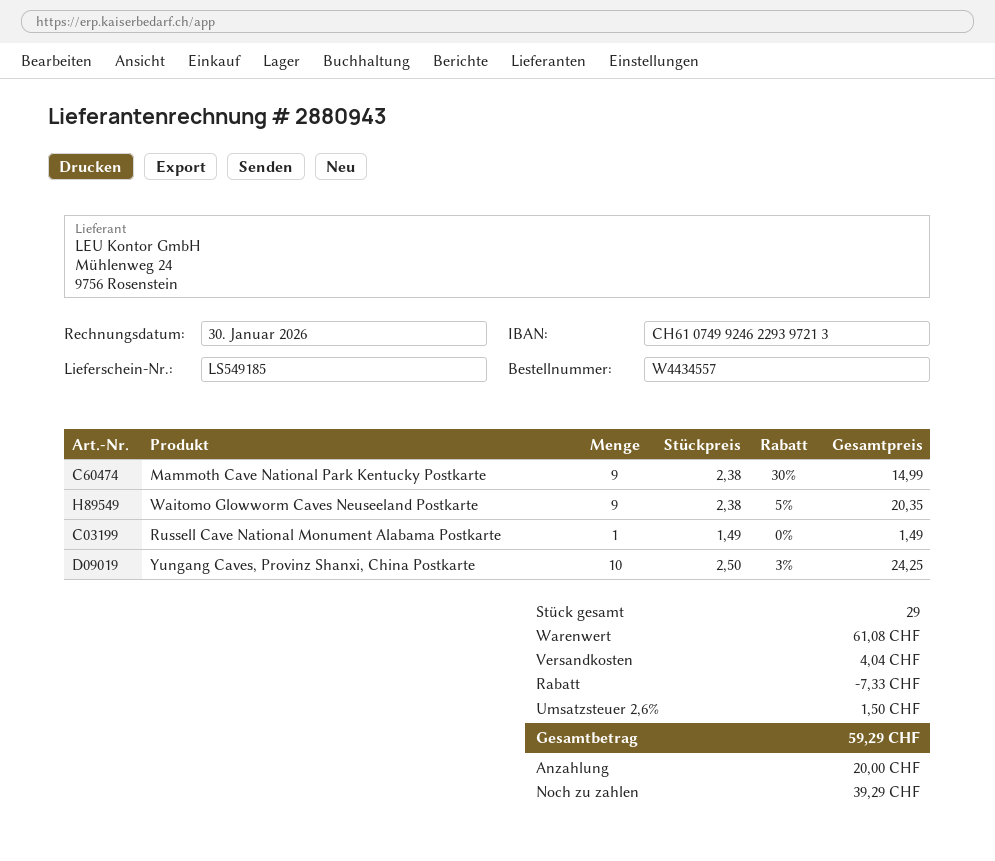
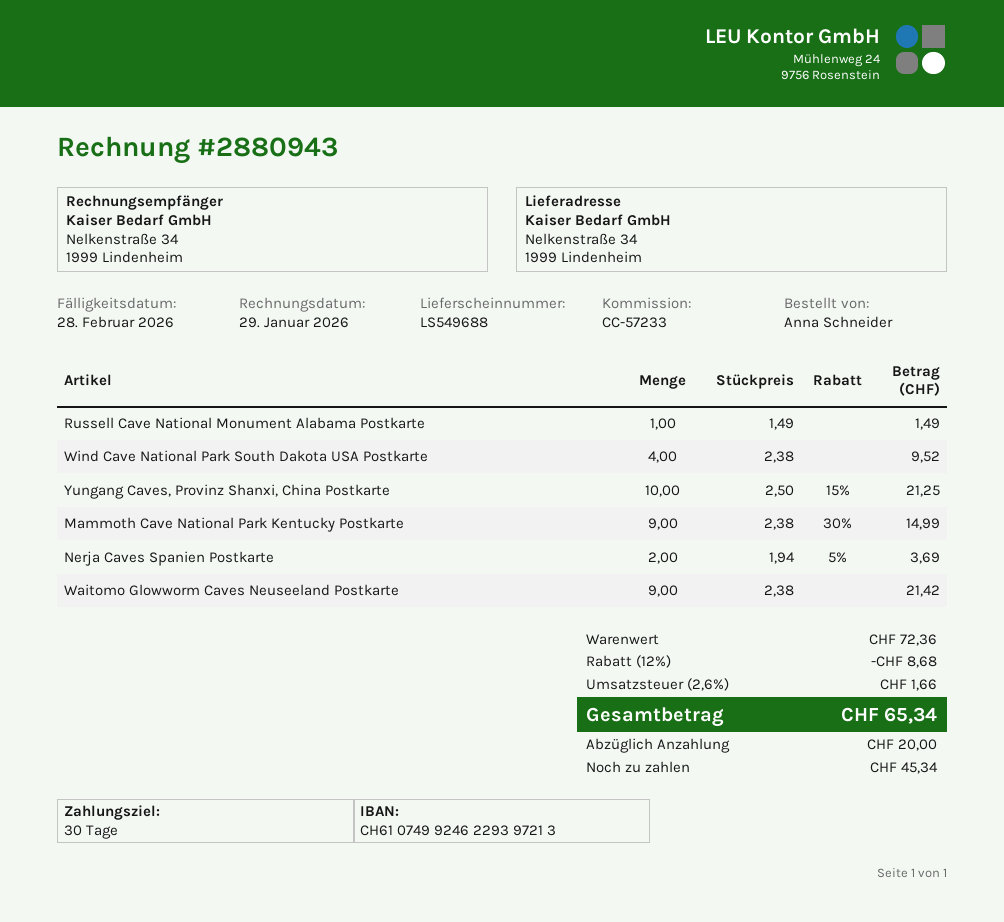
delivery note number: LS549185 -> LS549688
invoice date: 2026-01-30 -> 2026-01-29
Waitomo Glowworm Caves Neuseeland Postkarte: 9 x 2.38 - 5% = 20.35 -> 9 x 2.38 = 21.42
Yungang Caves, Provinz Shanxi, China Postkarte: 10 x 2.50 - 3% = 24.25 -> 10 x 2.50 - 15% = 21.25
Wind Cave National Park South Dakota USA Postkarte: none -> 4 x 2.38 = 9.52
Nerja Caves Spanien Postkarte: none -> 2 x 1.94 - 5% = 3.69
subtotal: 61.08 -> 72.36
discount: 7.33 -> 8.68
shipping: 4.04 -> none
tax: 2.6% = 1.50 -> 2.6% = 1.66
total: 59.29 -> 65.34
balance: 39.29 -> 45.34

